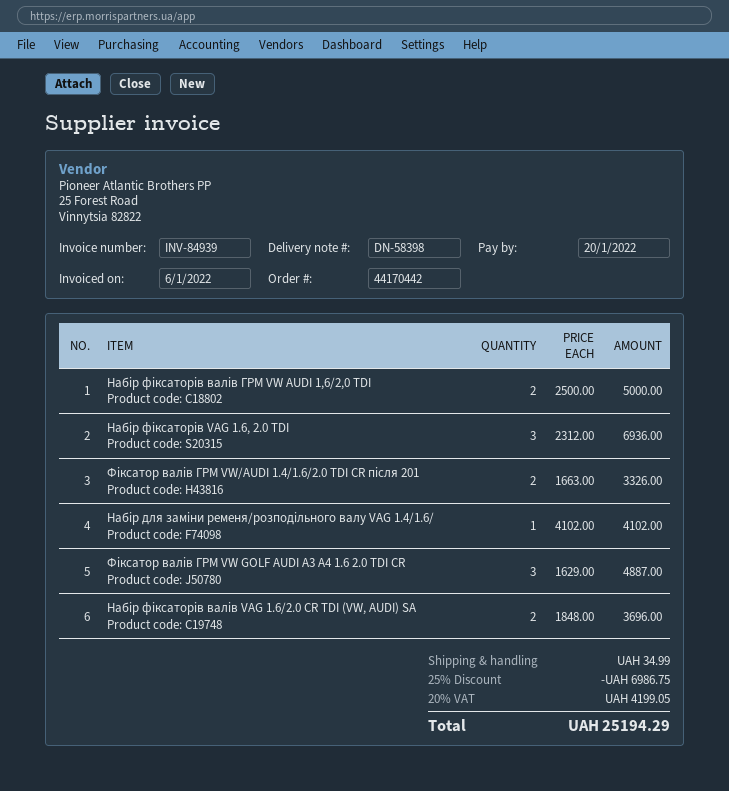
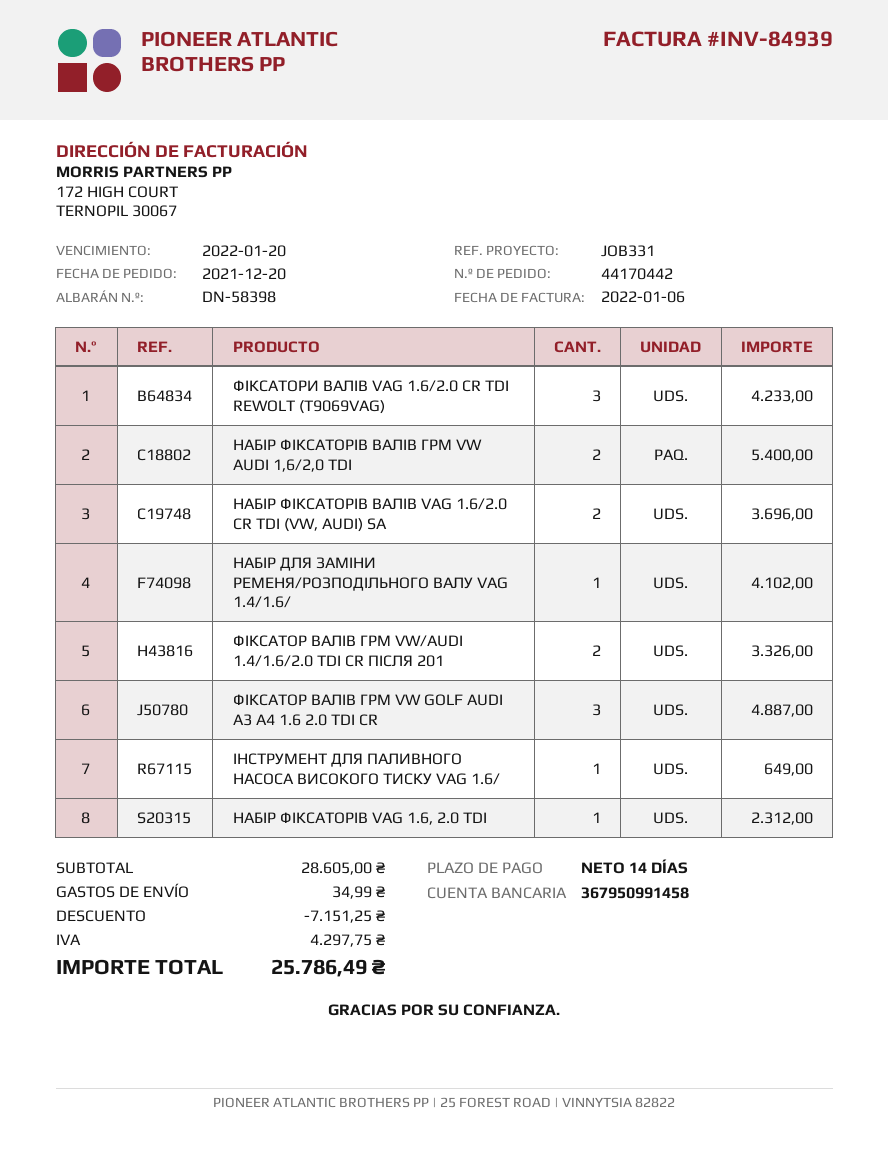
Набір фіксаторів валів ГРМ VW AUDI 1,6/2,0 TDI: 2 for 5000.00 -> 2 for 5400.00
Набір фіксаторів VAG 1.6, 2.0 TDI: 3 for 6936.00 -> 1 for 2312.00
ФІКСАТОРИ ВАЛІВ VAG 1.6/2.0 CR TDI REWOLT (T9069VAG): none -> 3 for 4233.00
ІНСТРУМЕНТ ДЛЯ ПАЛИВНОГО НАСОСА ВИСОКОГО ТИСКУ VAG 1.6/: none -> 1 for 649.00
discount: 6986.75 -> 7151.25
tax: 4199.05 -> 4297.75
total: 25194.29 -> 25786.49

